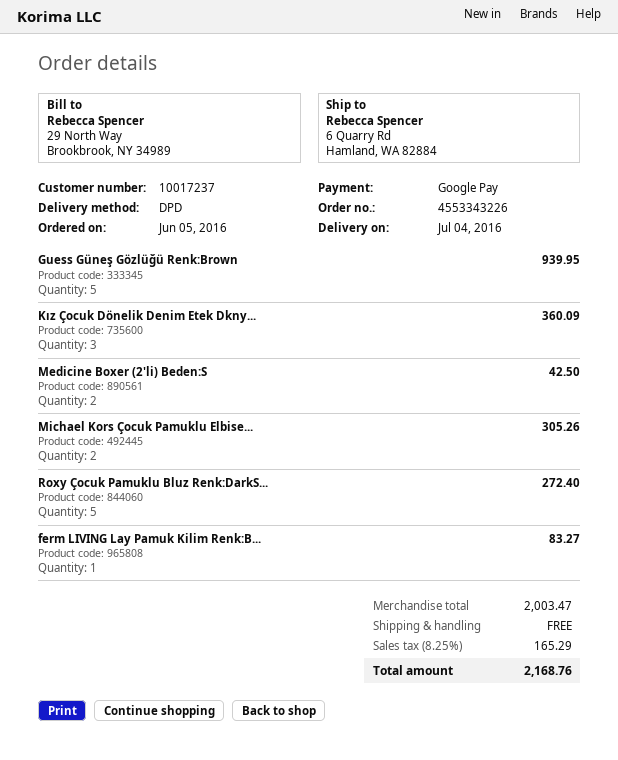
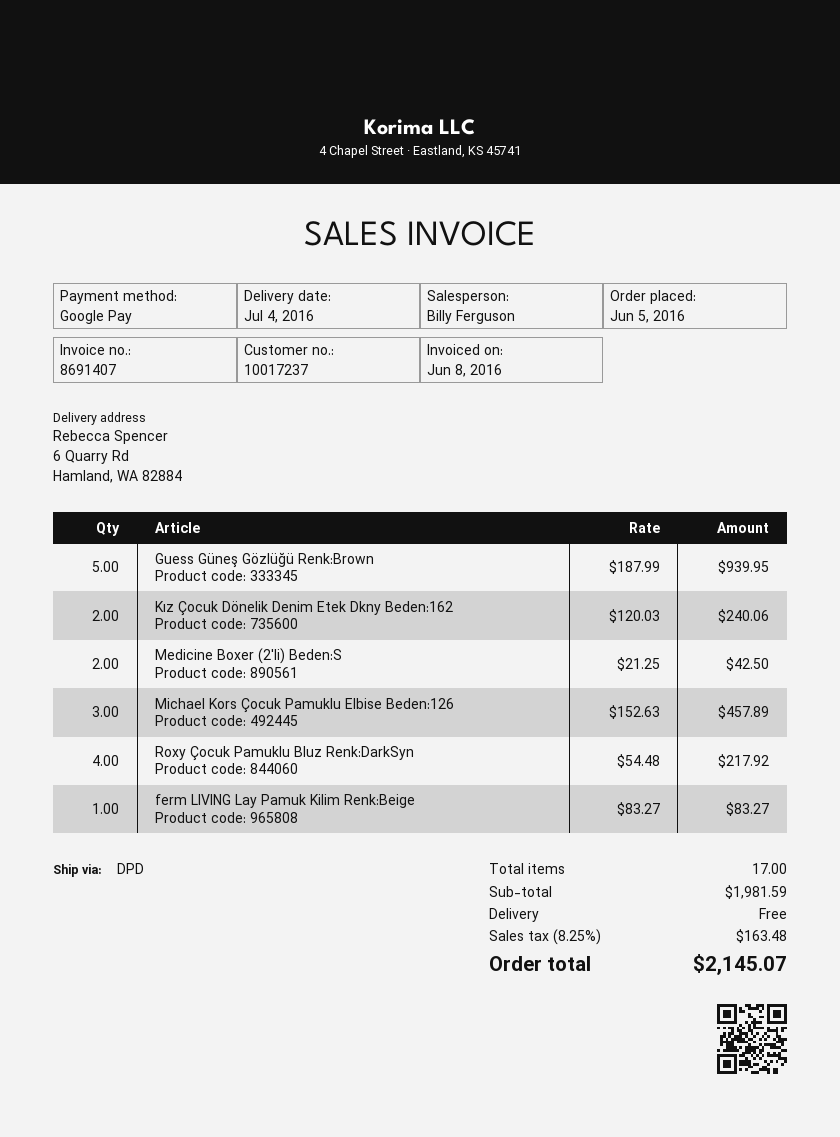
Kız Çocuk Dönelik Denim Etek Dkny...: 3 for 360.09 -> 2 for 240.06
Michael Kors Çocuk Pamuklu Elbise...: 2 for 305.26 -> 3 for 457.89
Roxy Çocuk Pamuklu Bluz Renk:DarkS...: 5 for 272.40 -> 4 for 217.92
subtotal: 2003.47 -> 1981.59
tax: 8.25% = 165.29 -> 8.25% = 163.48
total: 2168.76 -> 2145.07

